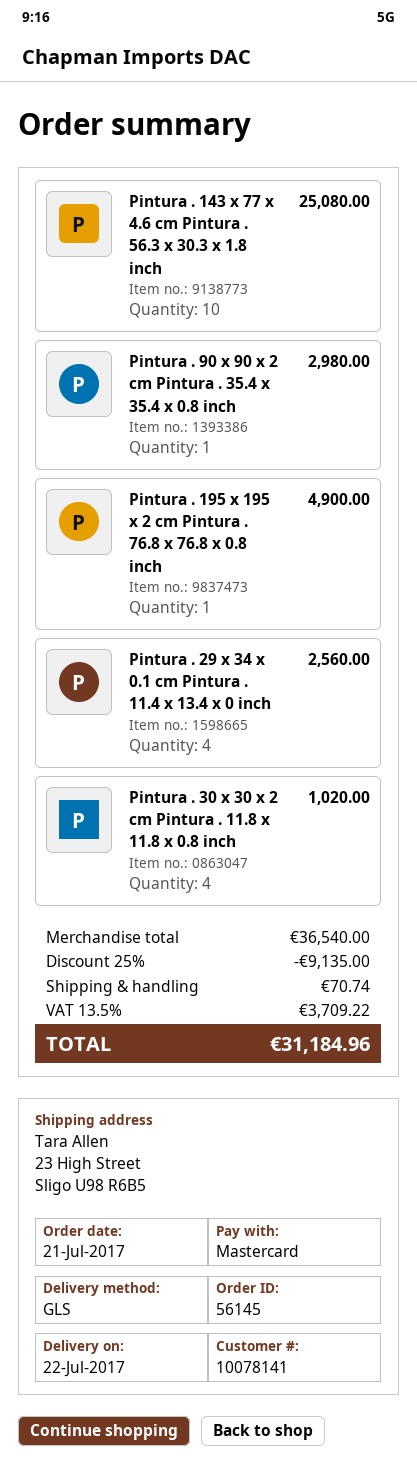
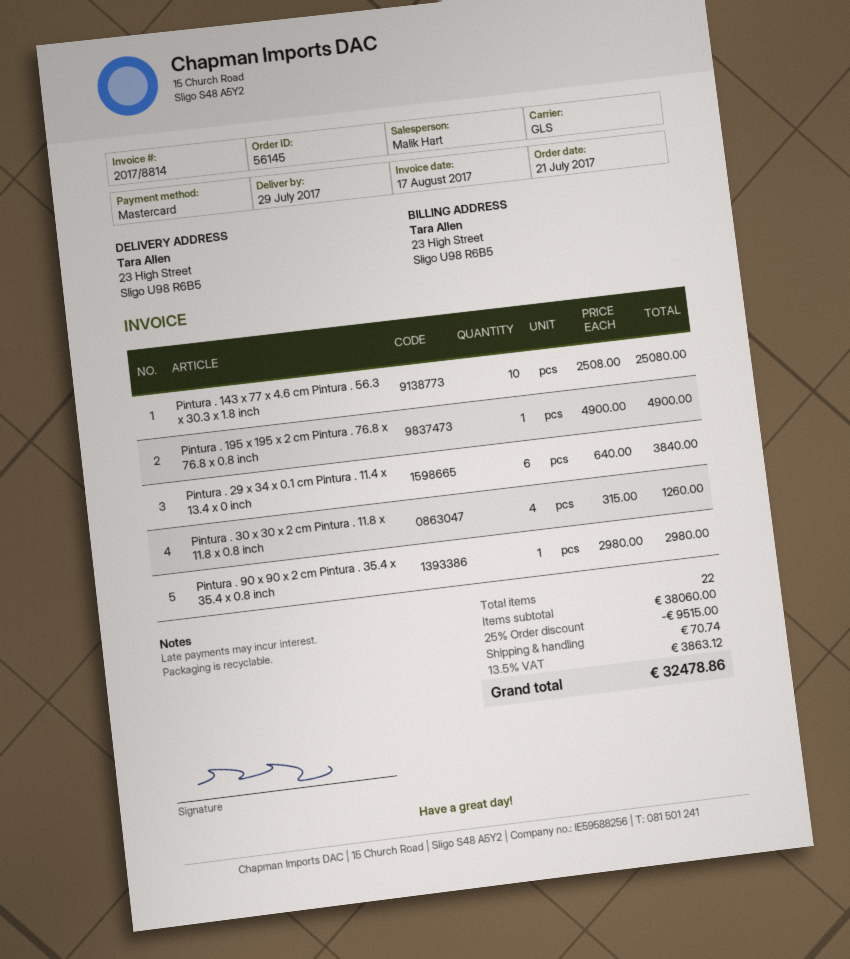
delivery date: 2017-07-22 -> 2017-07-29
Pintura . 29 x 34 x 0.1 cm Pintura . 11.4 x 13.4 x 0 inch: 4 for 2560.00 -> 6 for 3840.00
Pintura . 30 x 30 x 2 cm Pintura . 11.8 x 11.8 x 0.8 inch: 4 for 1020.00 -> 4 for 1260.00
subtotal: 36540.00 -> 38060.00
discount: 25% = 9135.00 -> 25% = 9515.00
tax: 13.5% = 3709.22 -> 13.5% = 3863.12
total: 31184.96 -> 32478.86

